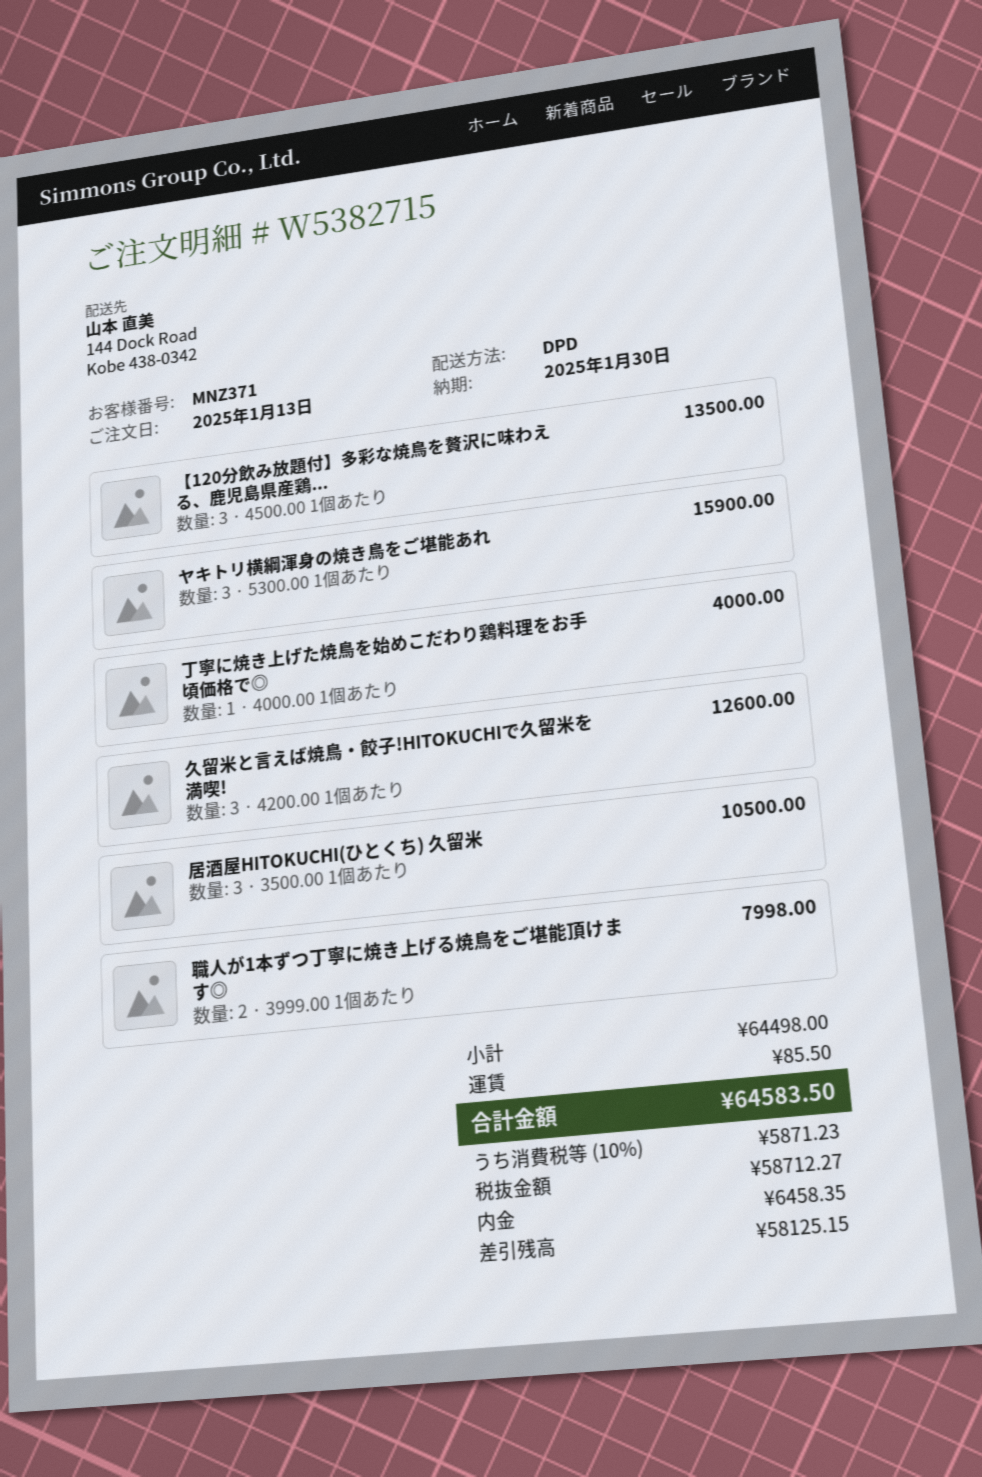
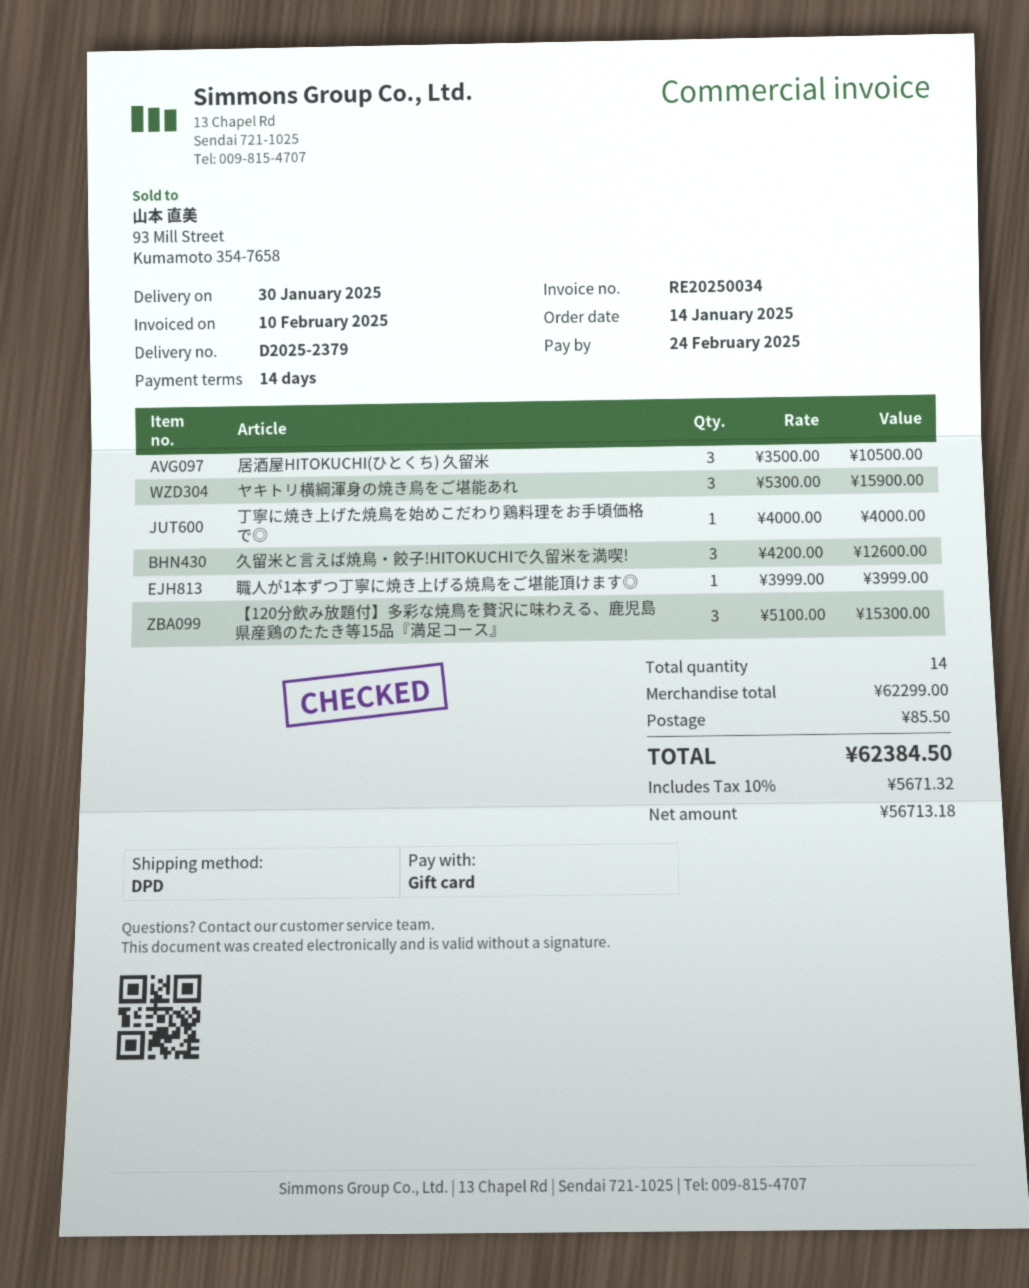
order date: 2025-01-13 -> 2025-01-14
【120分飲み放題付】多彩な焼鳥を贅沢に味わえる、鹿児島県産鶏...: 3 x 4500.00 = 13500.00 -> 3 x 5100.00 = 15300.00
職人が1本ずつ丁寧に焼き上げる焼鳥をご堪能頂けます◎: 2 x 3999.00 = 7998.00 -> 1 x 3999.00 = 3999.00
subtotal: 64498.00 -> 62299.00
net: 58712.27 -> 56713.18
tax: 10% = 5871.23 -> 10% = 5671.32
total: 64583.50 -> 62384.50

